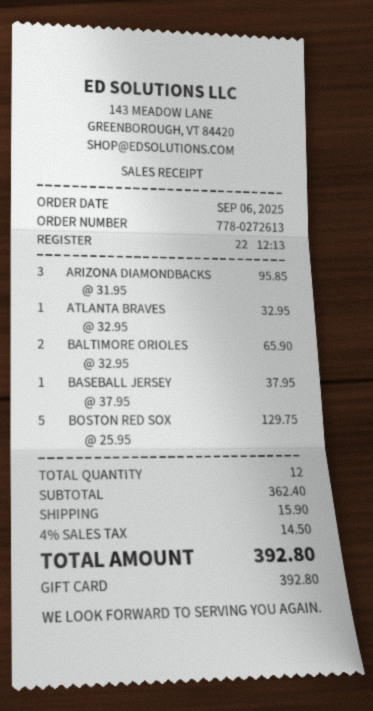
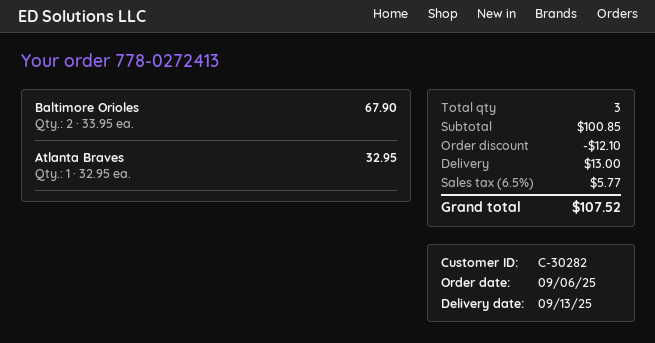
order number: 778-0272613 -> 778-0272413
ARIZONA DIAMONDBACKS: 3 x 31.95 = 95.85 -> none
BALTIMORE ORIOLES: 2 x 32.95 = 65.90 -> 2 x 33.95 = 67.90
BASEBALL JERSEY: 1 x 37.95 = 37.95 -> none
BOSTON RED SOX: 5 x 25.95 = 129.75 -> none
total quantity: 12 -> 3
subtotal: 362.40 -> 100.85
discount: none -> 12.10
shipping: 15.90 -> 13.00
tax: 4% = 14.50 -> 6.5% = 5.77
total: 392.80 -> 107.52

